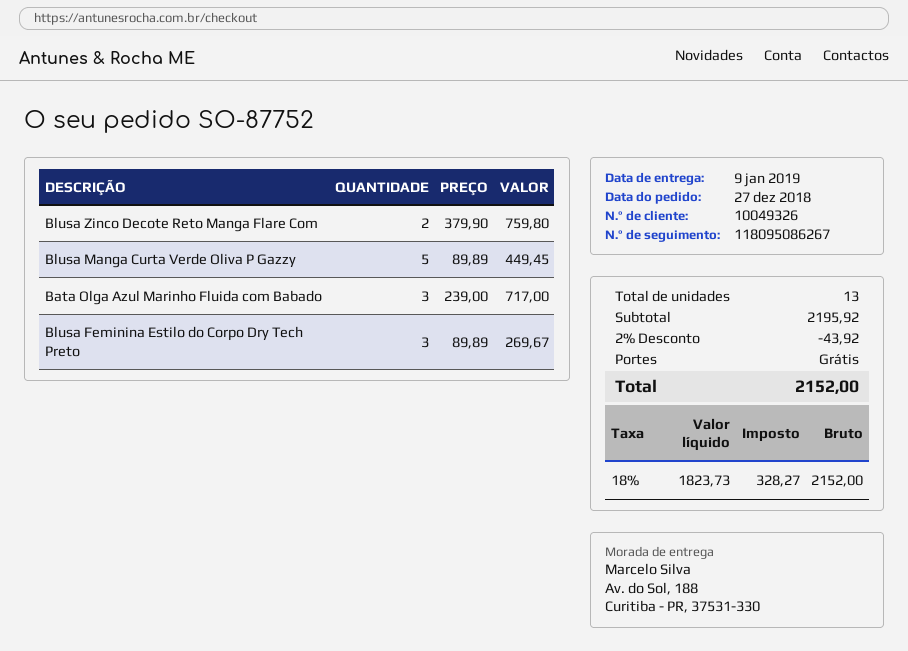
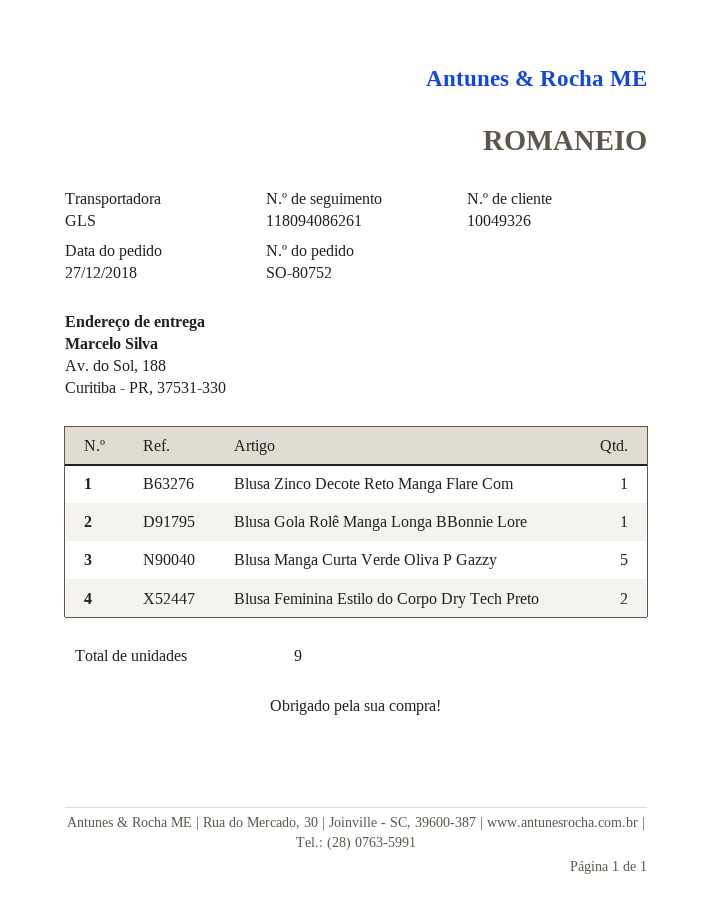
order number: SO-87752 -> SO-80752
tracking number: 118095086267 -> 118094086261
Blusa Zinco Decote Reto Manga Flare Com: 2 -> 1
Bata Olga Azul Marinho Fluida com Babado: 3 -> none
Blusa Feminina Estilo do Corpo Dry Tech Preto: 3 -> 2
Blusa Gola Rolê Manga Longa BBonnie Lore: none -> 1
total quantity: 13 -> 9

